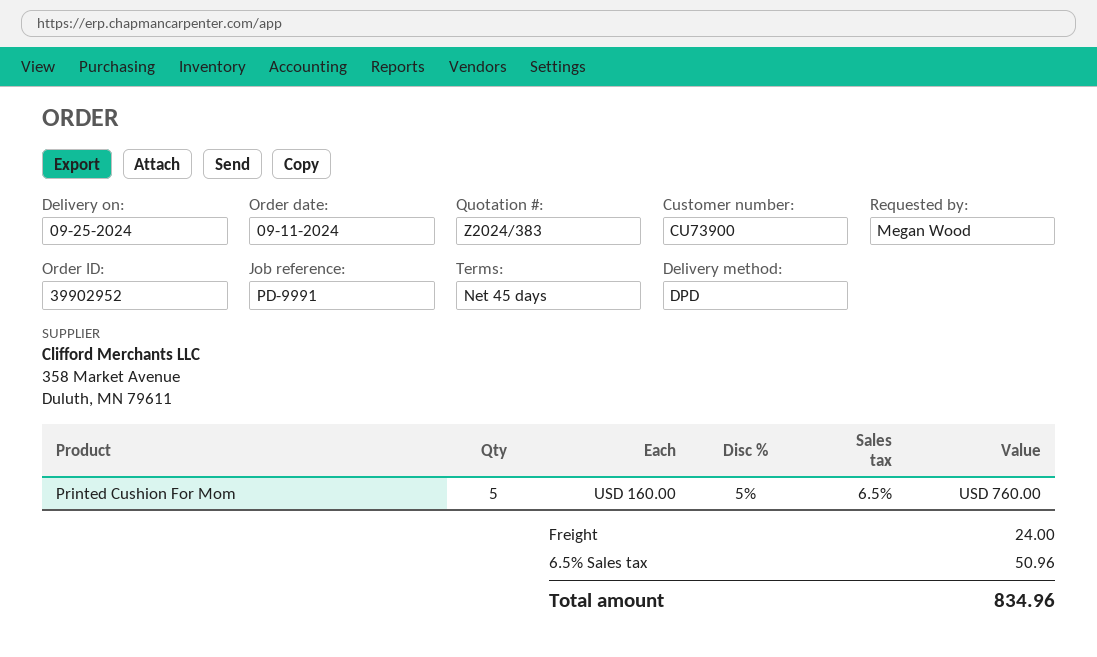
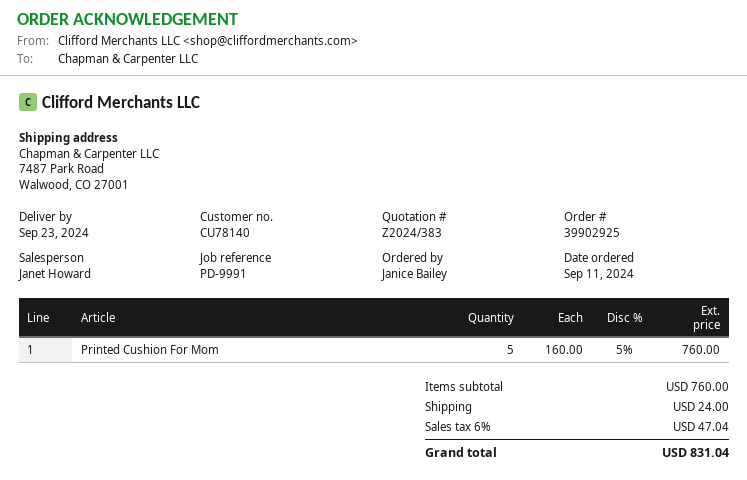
order number: 39902952 -> 39902925
delivery date: 2024-09-25 -> 2024-09-23
customer number: CU73900 -> CU78140
ordered by: Megan Wood -> Janice Bailey
tax: 6.5% = 50.96 -> 6% = 47.04
total: 834.96 -> 831.04

